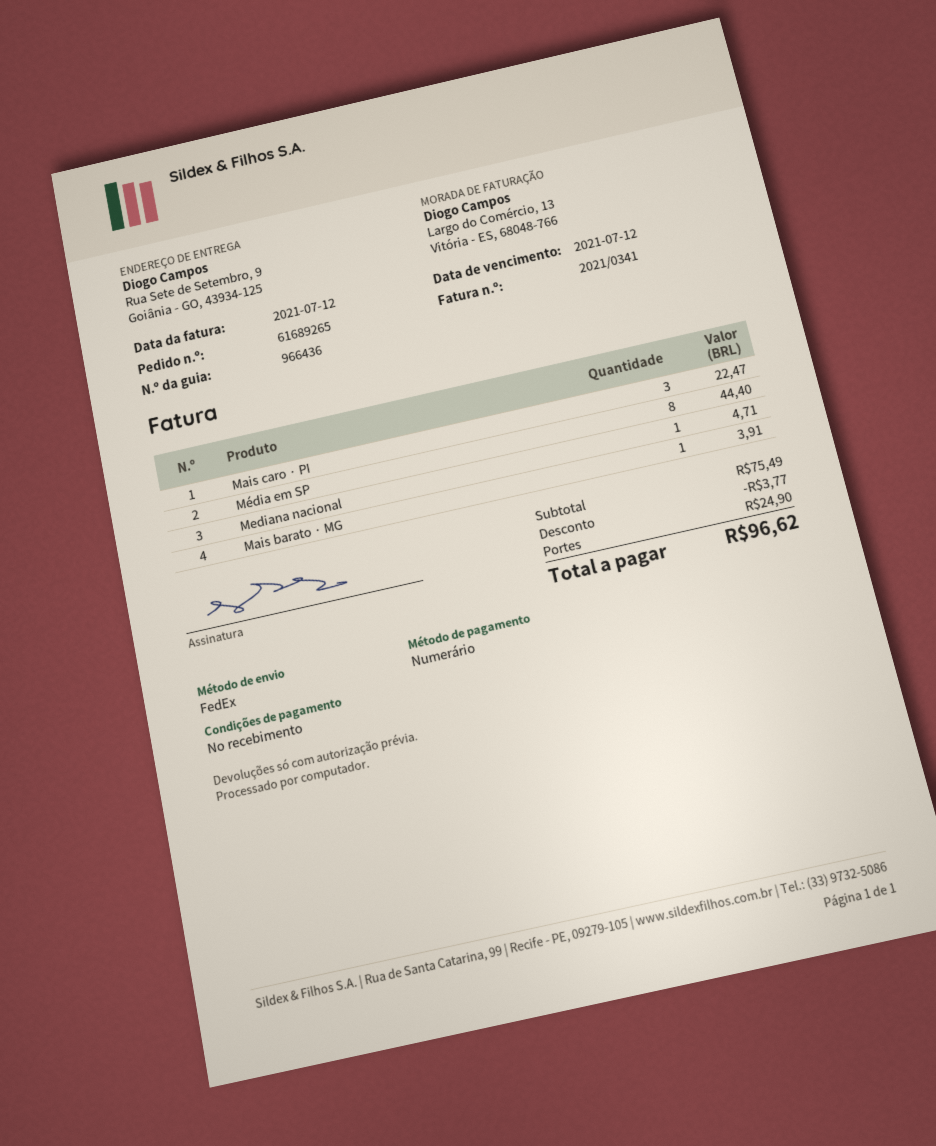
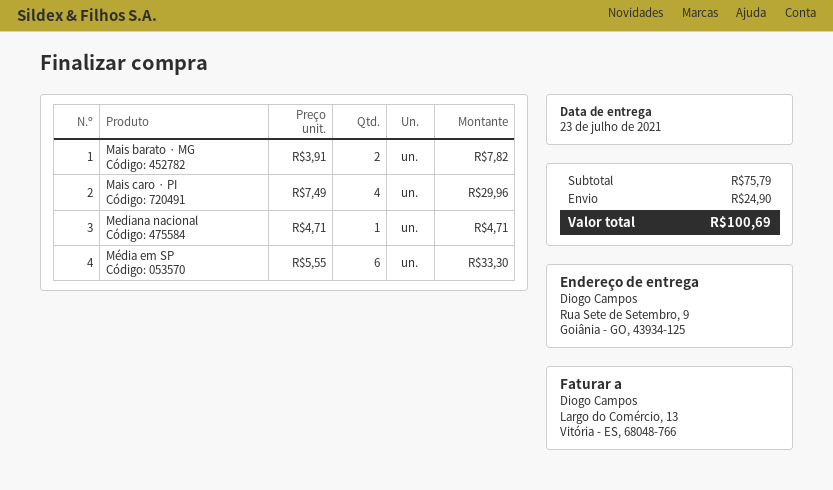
Mais caro · PI: 3 for 22.47 -> 4 for 29.96
Média em SP: 8 for 44.40 -> 6 for 33.30
Mais barato · MG: 1 for 3.91 -> 2 for 7.82
subtotal: 75.49 -> 75.79
discount: 3.77 -> none
total: 96.62 -> 100.69

